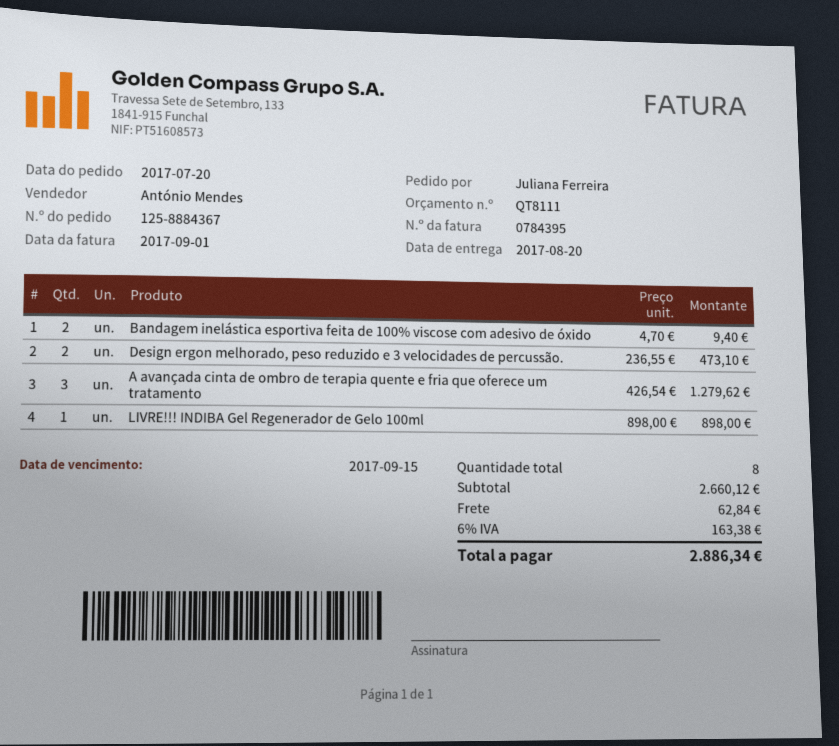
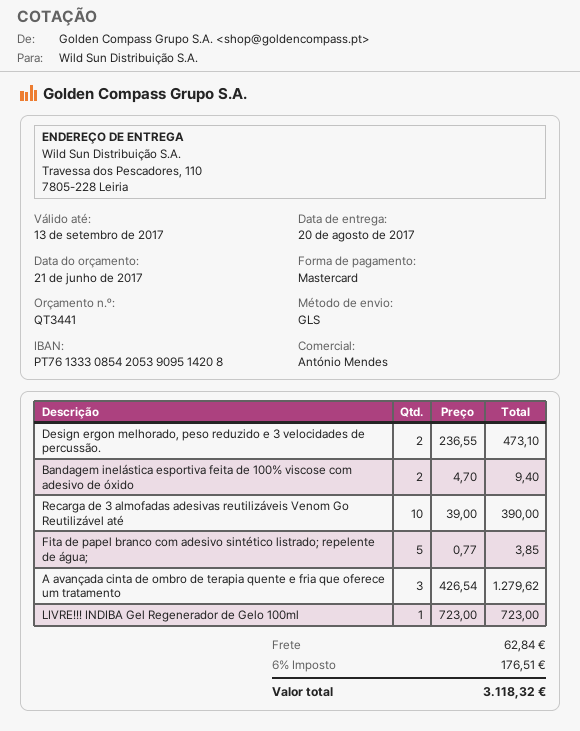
quote number: QT8111 -> QT3441
LIVRE!!! INDIBA Gel Regenerador de Gelo 100ml: 1 x 898.00 = 898.00 -> 1 x 723.00 = 723.00
Recarga de 3 almofadas adesivas reutilizáveis Venom Go Reutilizável até: none -> 10 x 39.00 = 390.00
Fita de papel branco com adesivo sintético listrado; repelente de água;: none -> 5 x 0.77 = 3.85
tax: 6% = 163.38 -> 6% = 176.51
total: 2886.34 -> 3118.32

